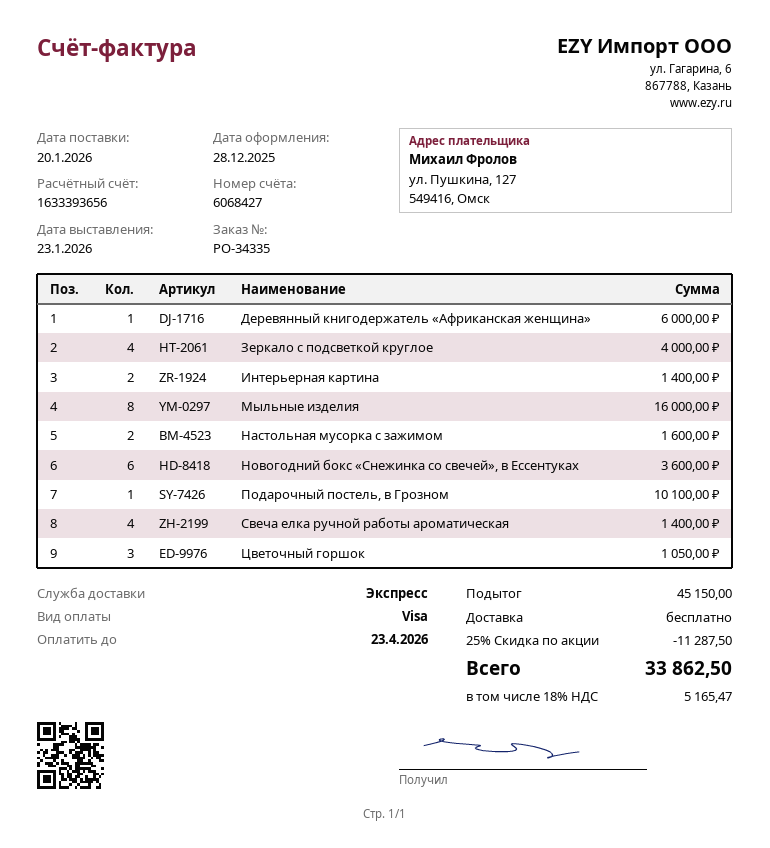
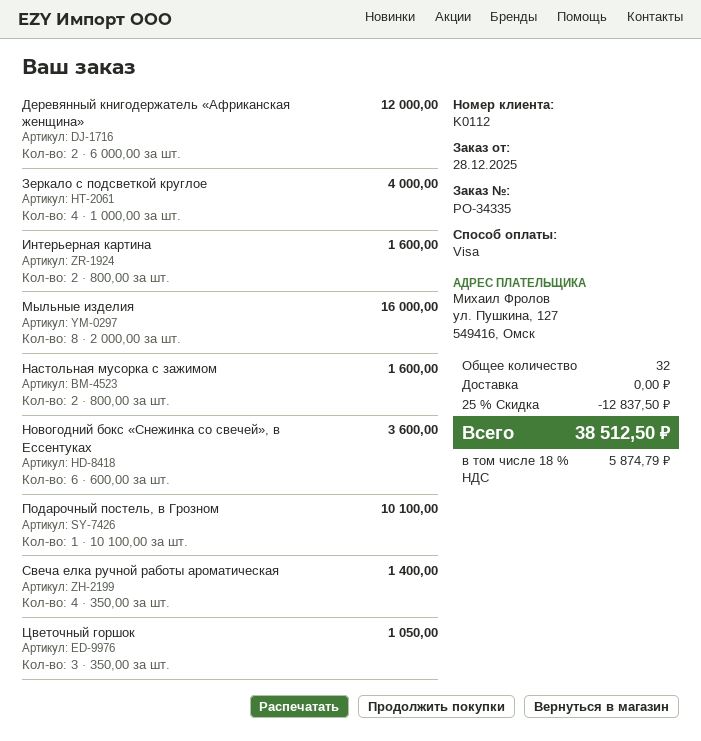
Деревянный книгодержатель «Африканская женщина»: 1 for 6000.00 -> 2 for 12000.00
Интерьерная картина: 2 for 1400.00 -> 2 for 1600.00
discount: 25% = 11287.50 -> 25% = 12837.50
tax: 18% = 5165.47 -> 18% = 5874.79
total: 33862.50 -> 38512.50

